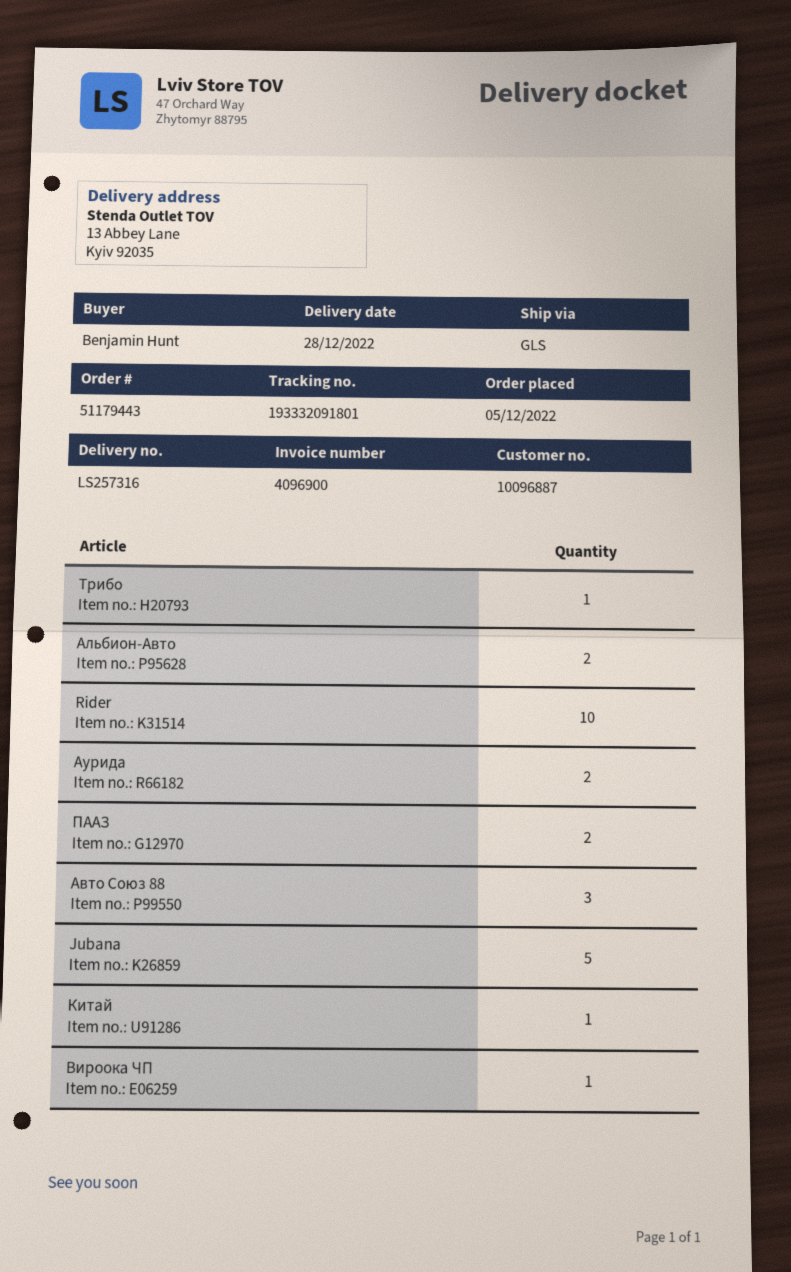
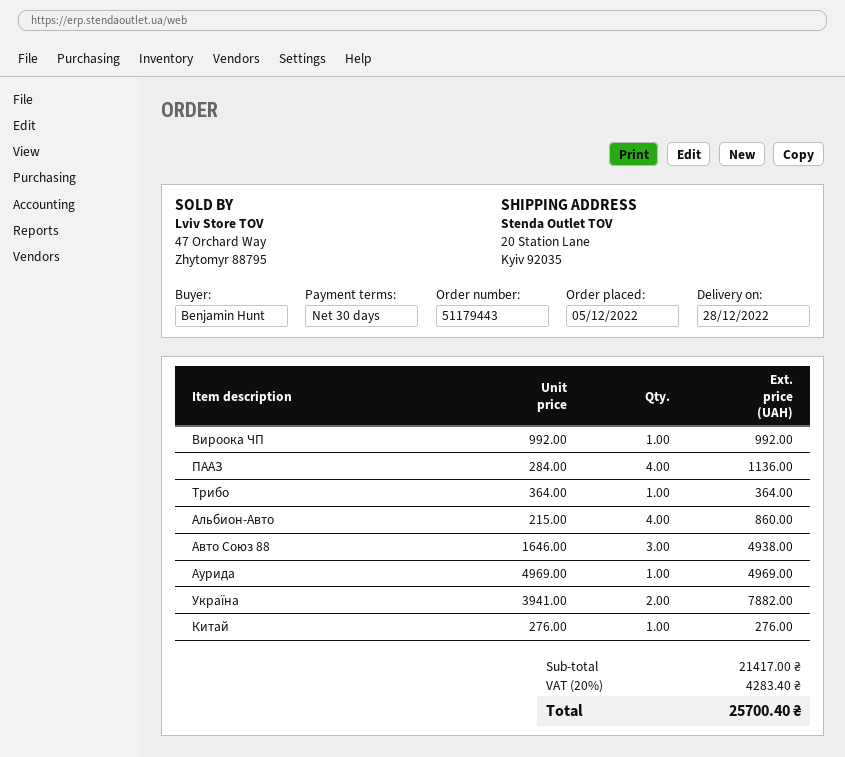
ship to: 13 Abbey Lane, Kyiv 92035 -> 20 Station Lane, Kyiv 92035
Альбион-Авто: 2 -> 4
Rider: 10 -> none
Аурида: 2 -> 1
ПААЗ: 2 -> 4
Jubana: 5 -> none
Україна: none -> 2

